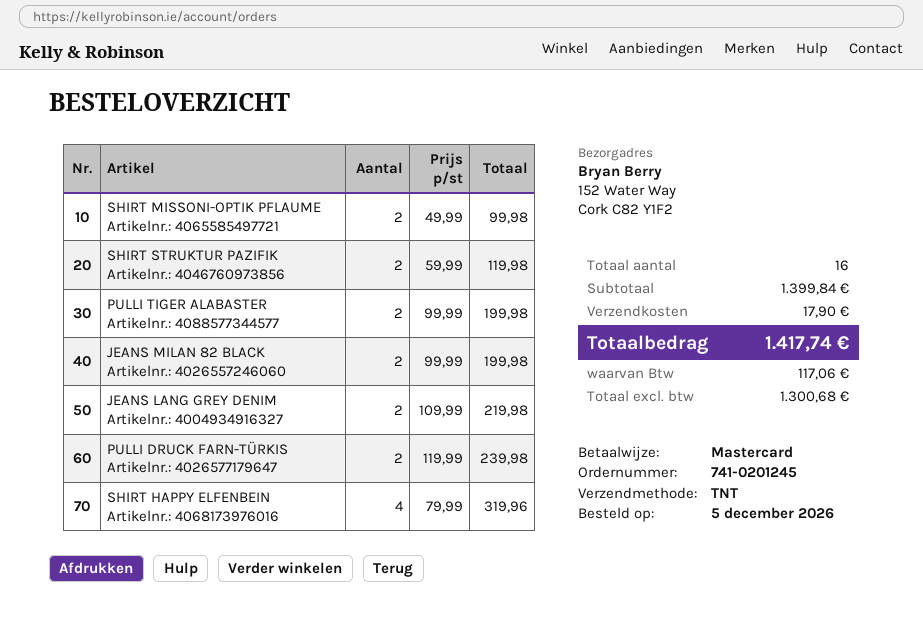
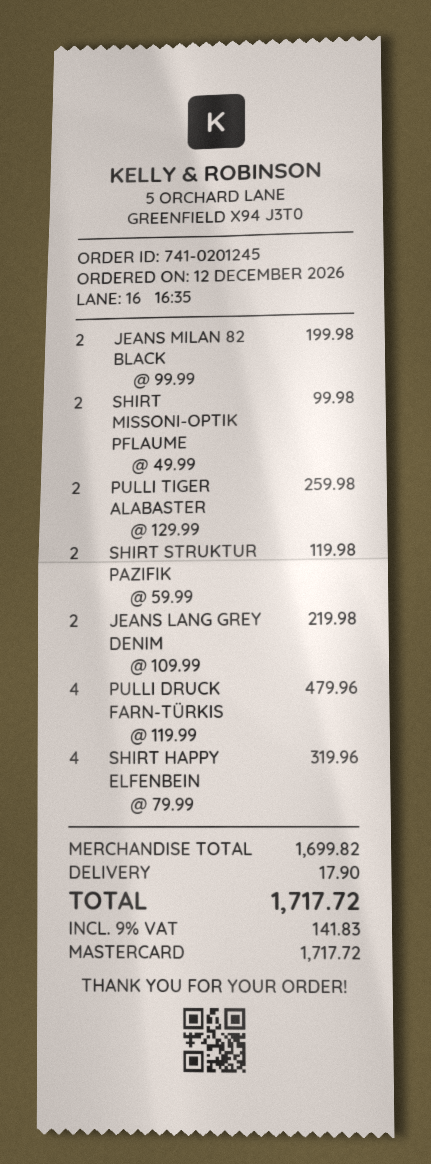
order date: 2026-12-05 -> 2026-12-12
PULLI TIGER ALABASTER: 2 x 99.99 = 199.98 -> 2 x 129.99 = 259.98
PULLI DRUCK FARN-TÜRKIS: 2 x 119.99 = 239.98 -> 4 x 119.99 = 479.96
subtotal: 1399.84 -> 1699.82
tax: 117.06 -> 141.83
total: 1417.74 -> 1717.72

